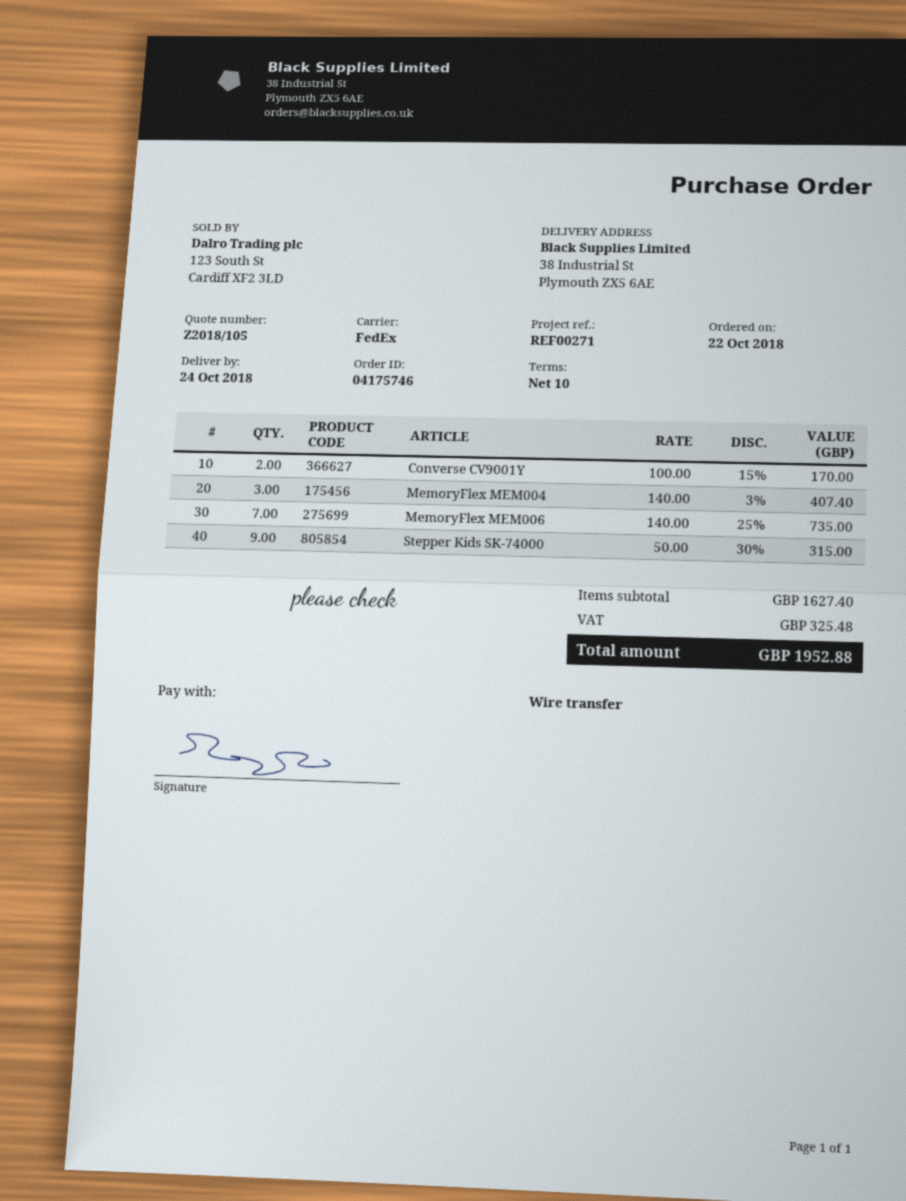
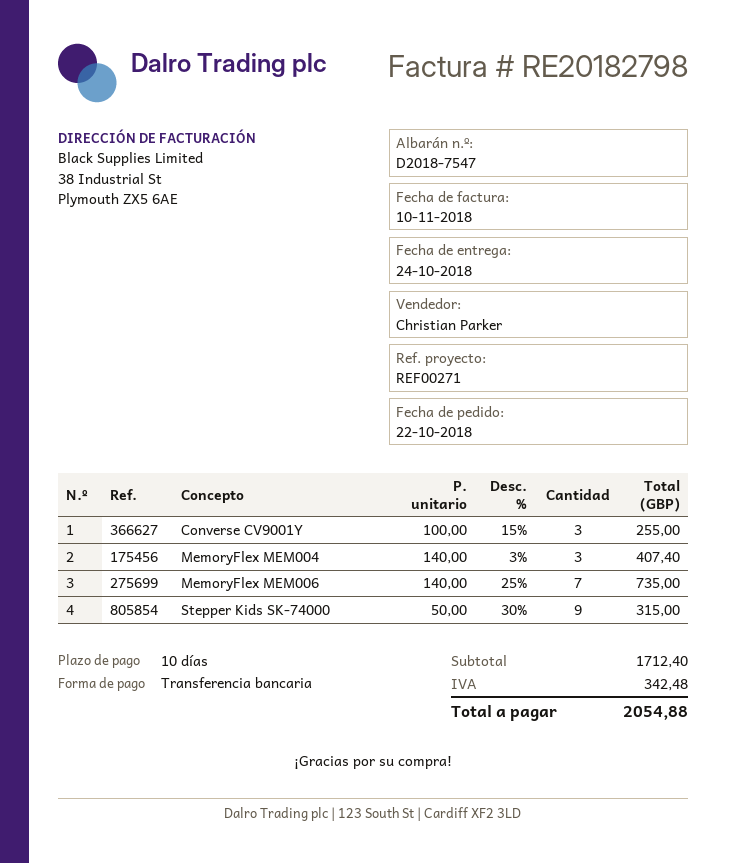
Converse CV9001Y: 2 x 100.00 - 15% = 170.00 -> 3 x 100.00 - 15% = 255.00
subtotal: 1627.40 -> 1712.40
tax: 325.48 -> 342.48
total: 1952.88 -> 2054.88

